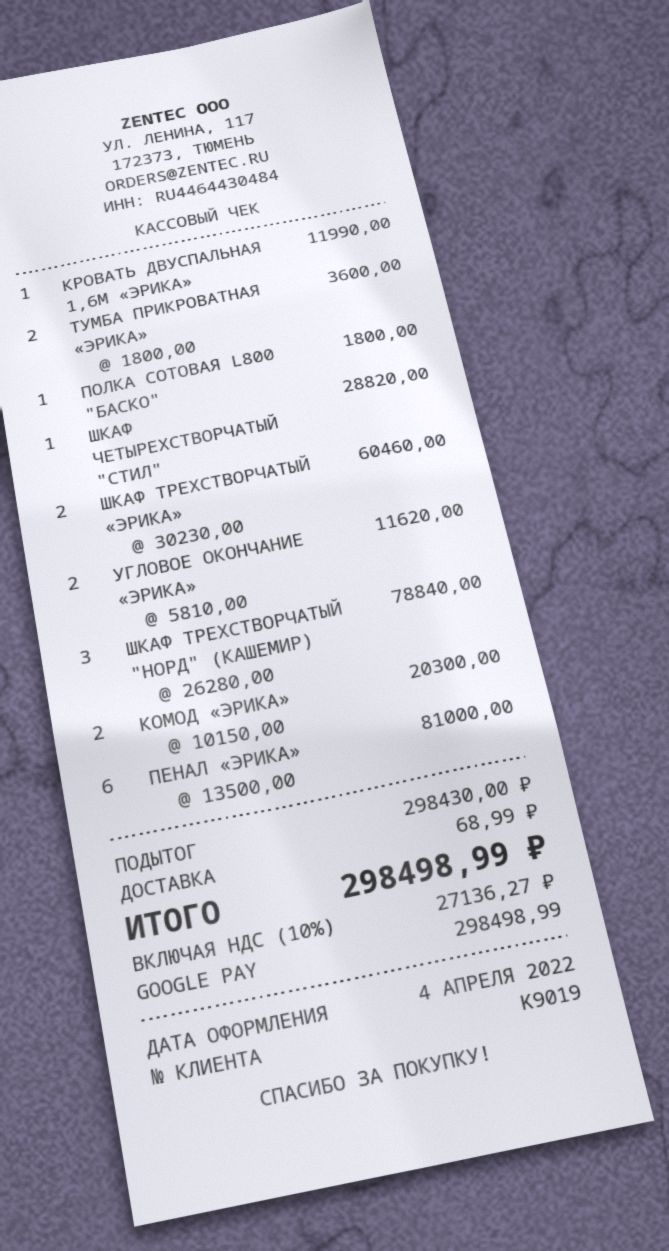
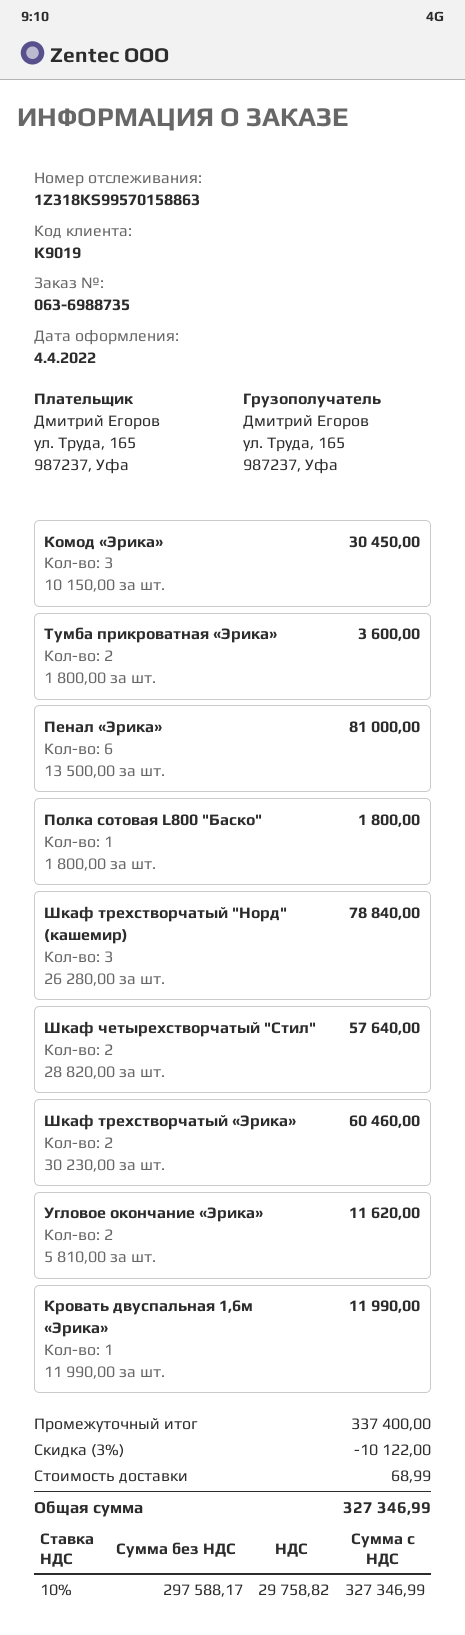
ШКАФ ЧЕТЫРЕХСТВОРЧАТЫЙ "СТИЛ": 1 x 28820.00 = 28820.00 -> 2 x 28820.00 = 57640.00
КОМОД «ЭРИКА»: 2 x 10150.00 = 20300.00 -> 3 x 10150.00 = 30450.00
subtotal: 298430.00 -> 337400.00
discount: none -> 3% = 10122.00
tax: 10% = 27136.27 -> 10% = 29758.82
total: 298498.99 -> 327346.99

